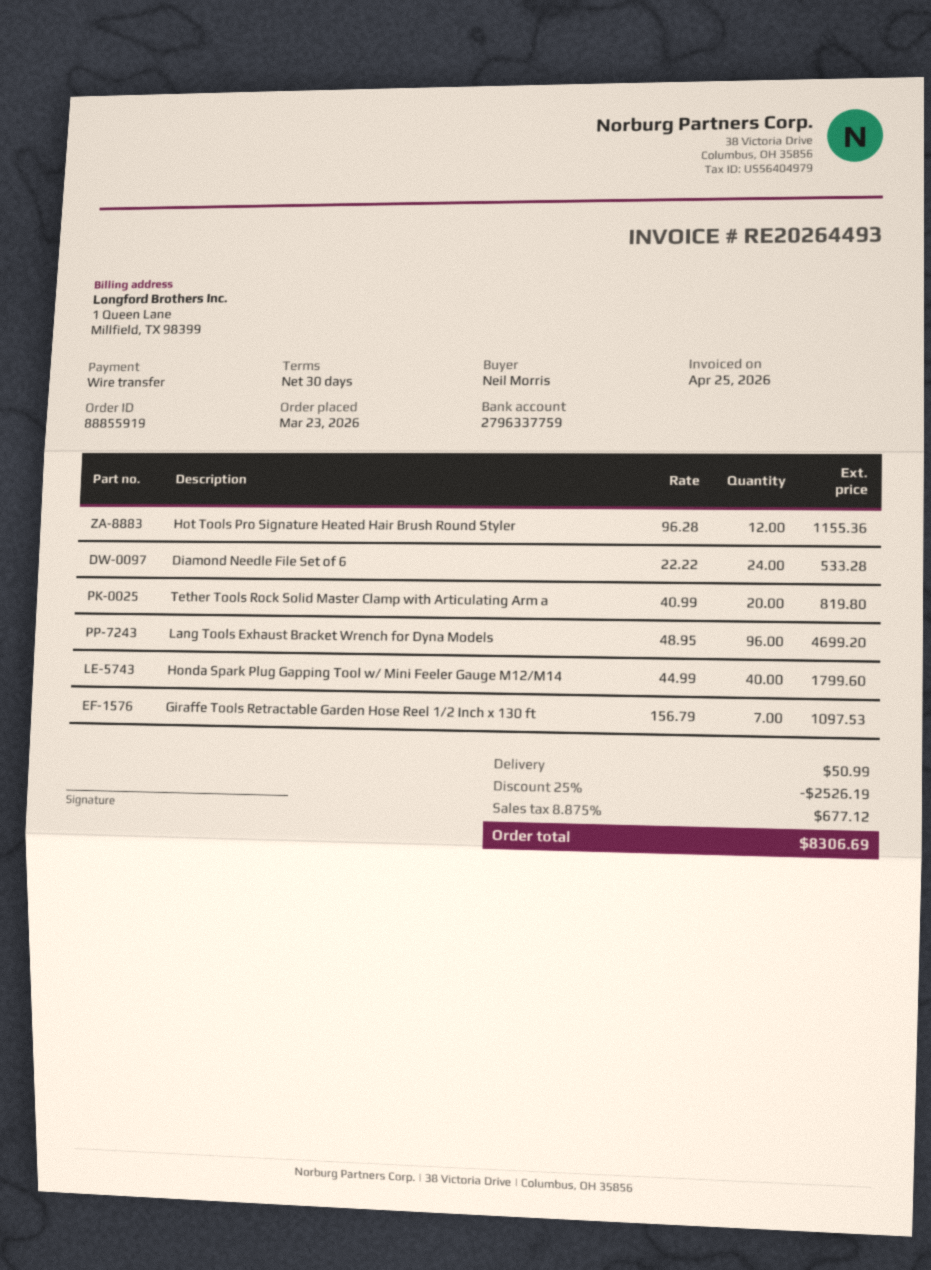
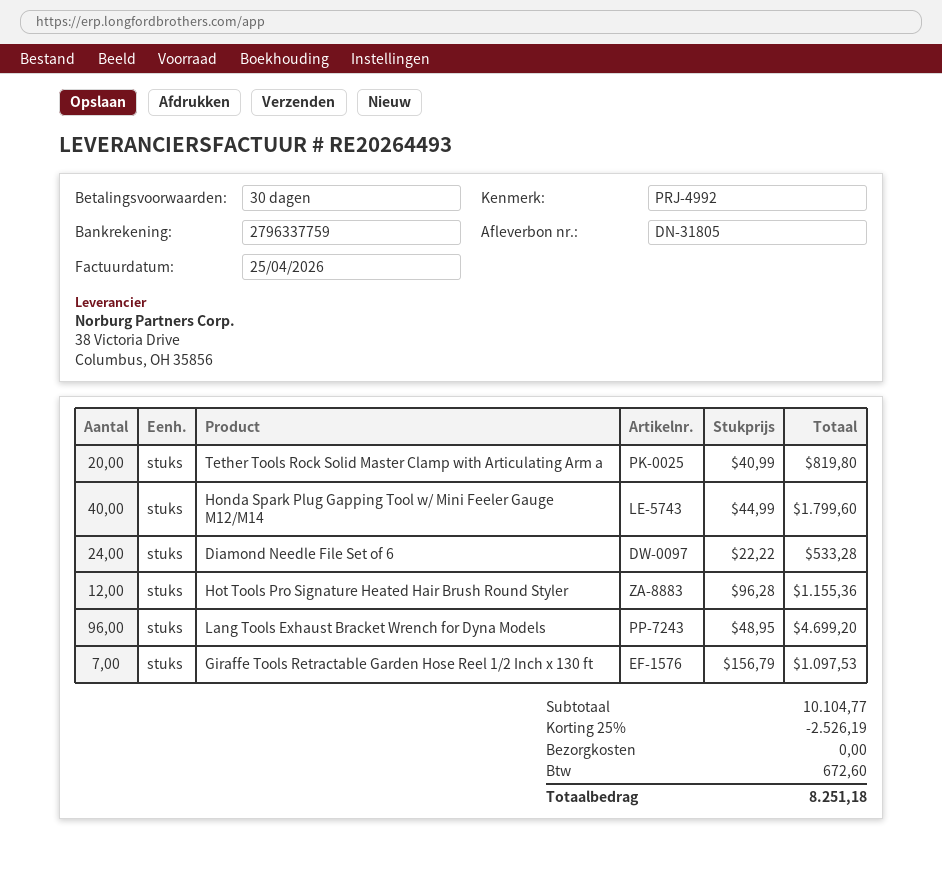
shipping: 50.99 -> 0.00
tax: 677.12 -> 672.60
total: 8306.69 -> 8251.18

